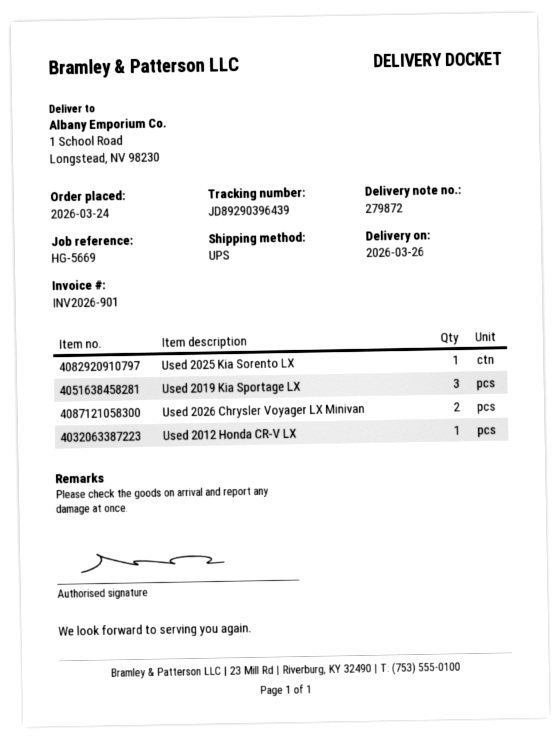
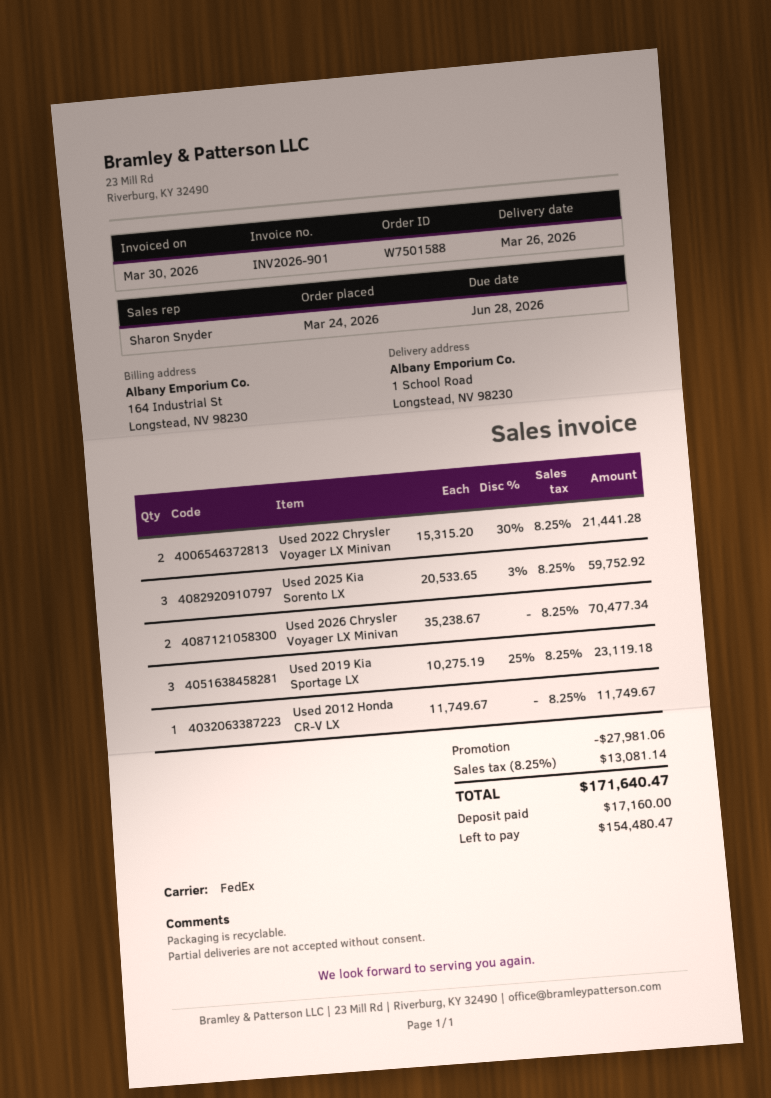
shipping method: UPS -> FedEx
Used 2025 Kia Sorento LX: 1 -> 3
Used 2022 Chrysler Voyager LX Minivan: none -> 2

